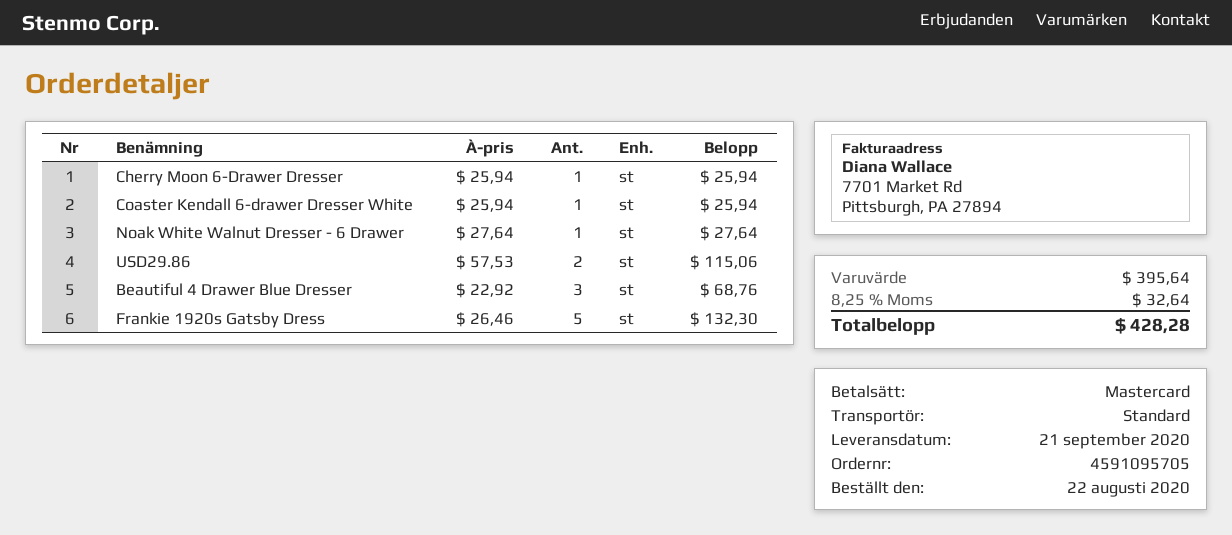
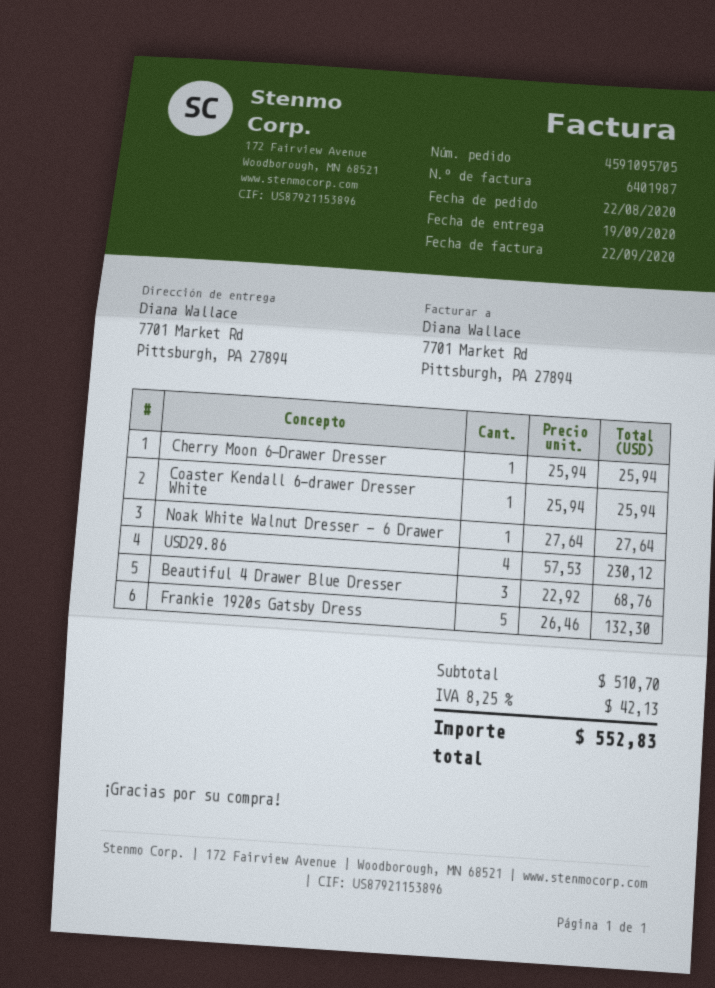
delivery date: 2020-09-21 -> 2020-09-19
USD29.86: 2 x 57.53 = 115.06 -> 4 x 57.53 = 230.12
subtotal: 395.64 -> 510.70
tax: 8.25% = 32.64 -> 8.25% = 42.13
total: 428.28 -> 552.83

